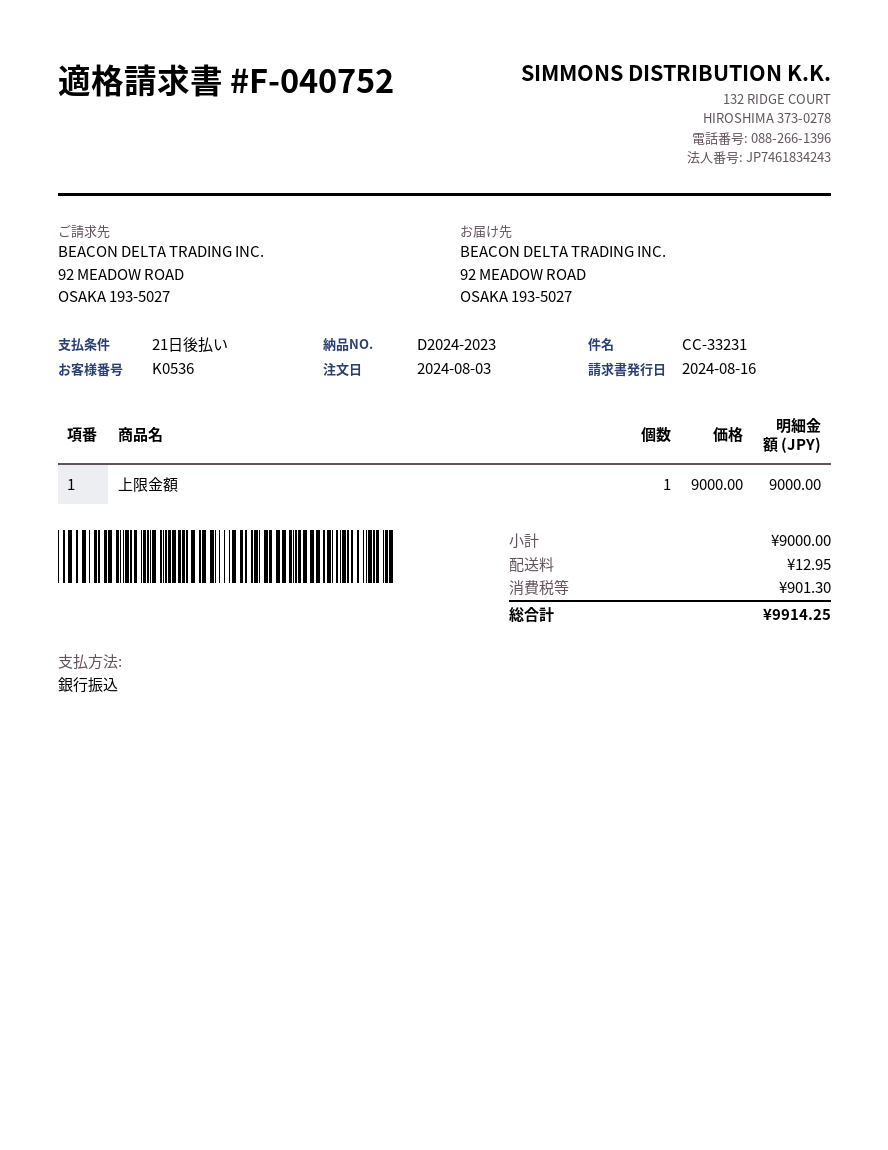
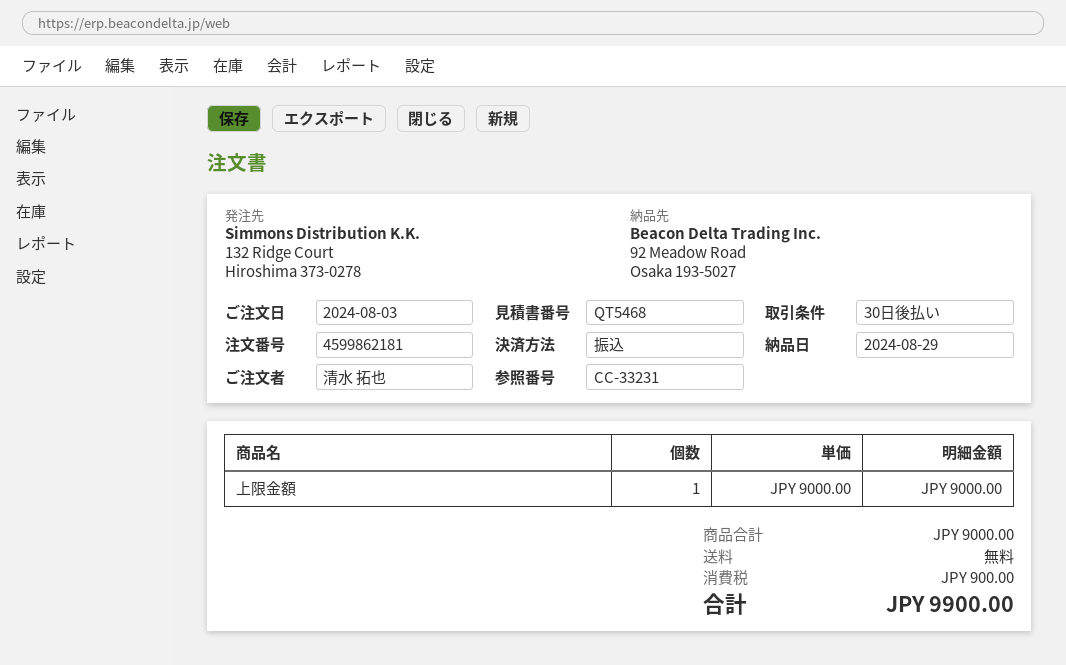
payment terms: 21 days -> 30 days
shipping: 12.95 -> 0.00
tax: 901.30 -> 900.00
total: 9914.25 -> 9900.00

